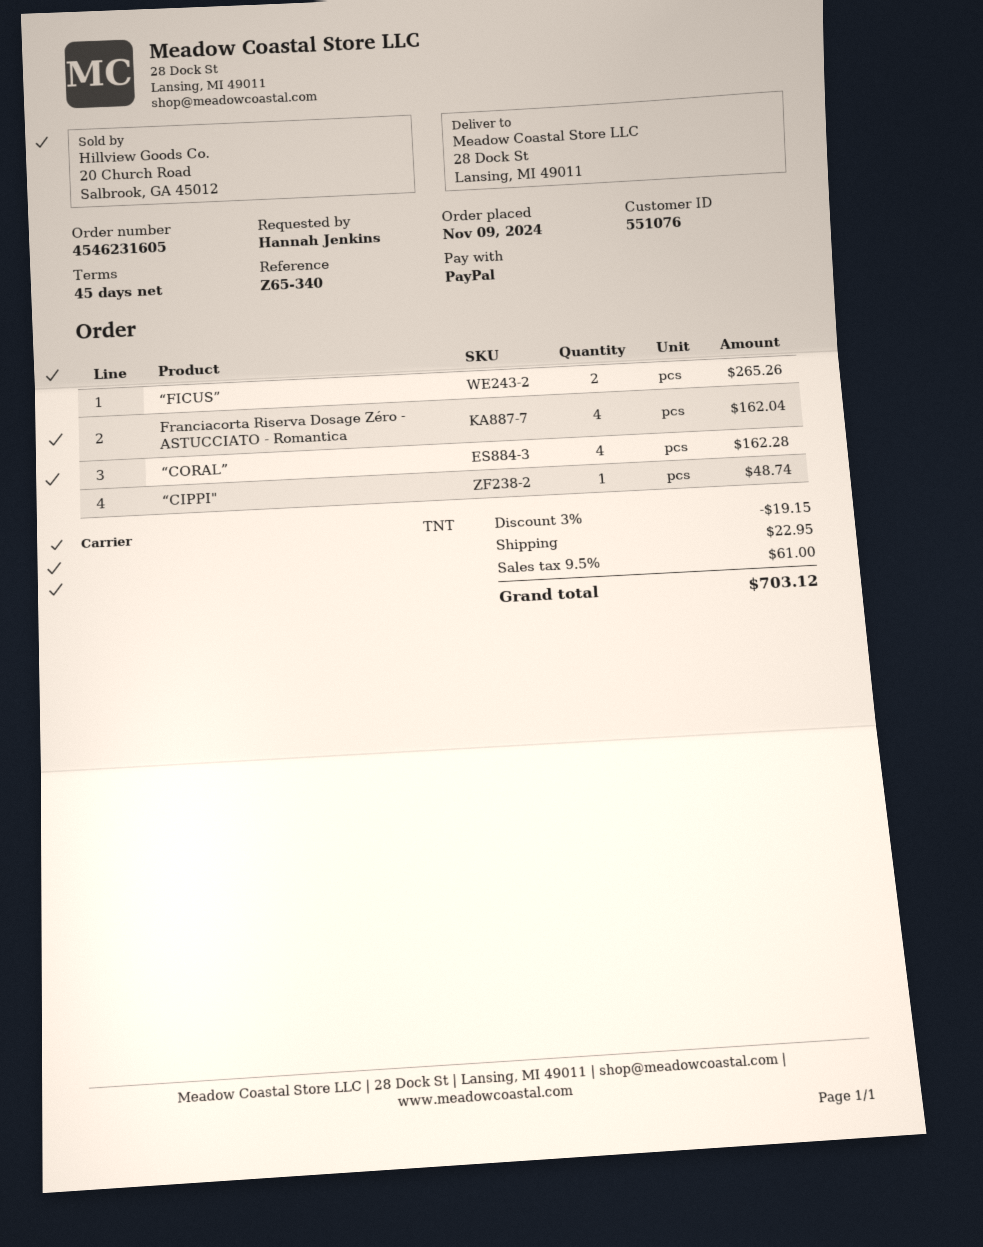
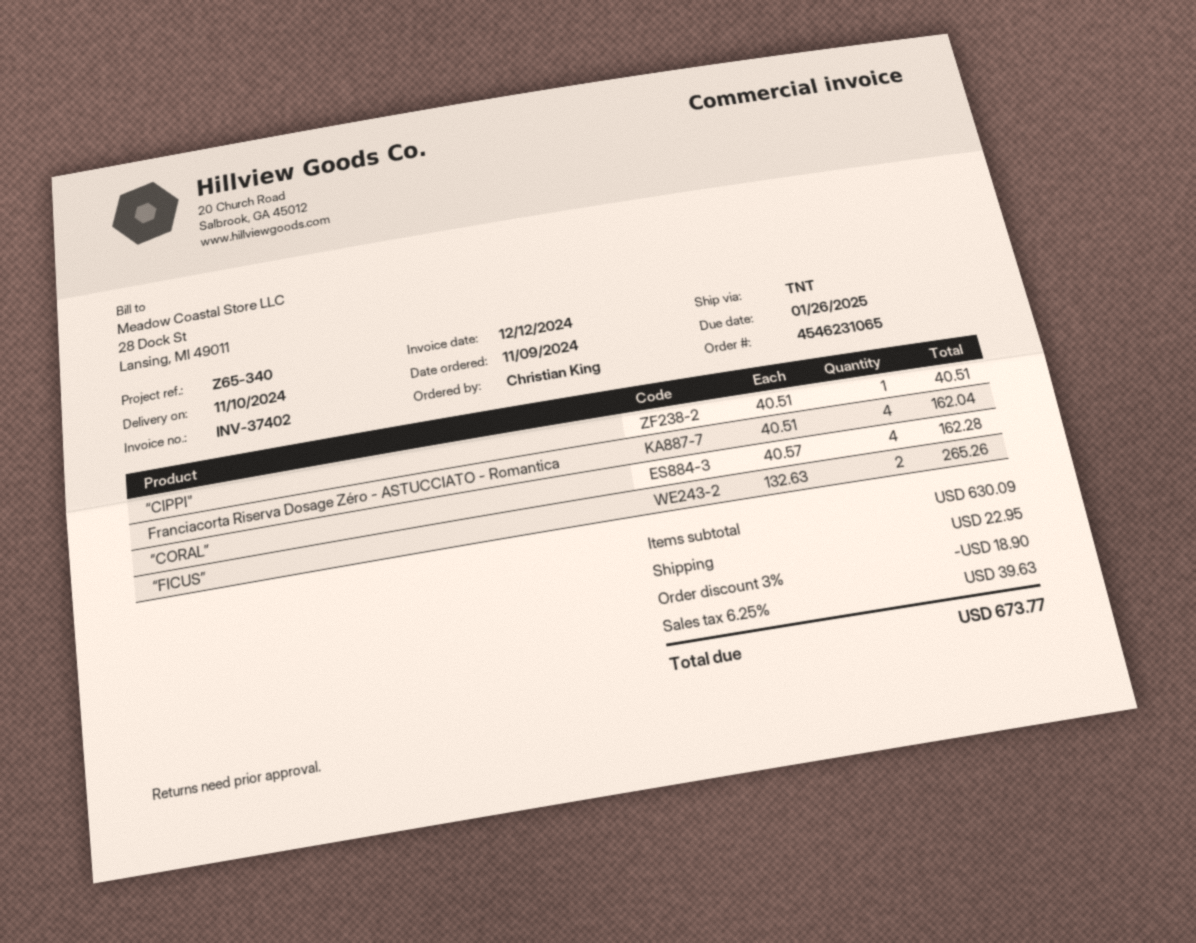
order number: 4546231605 -> 4546231065
ordered by: Hannah Jenkins -> Christian King
“CIPPI": 1 for 48.74 -> 1 for 40.51
discount: 3% = 19.15 -> 3% = 18.90
tax: 9.5% = 61.00 -> 6.25% = 39.63
total: 703.12 -> 673.77

